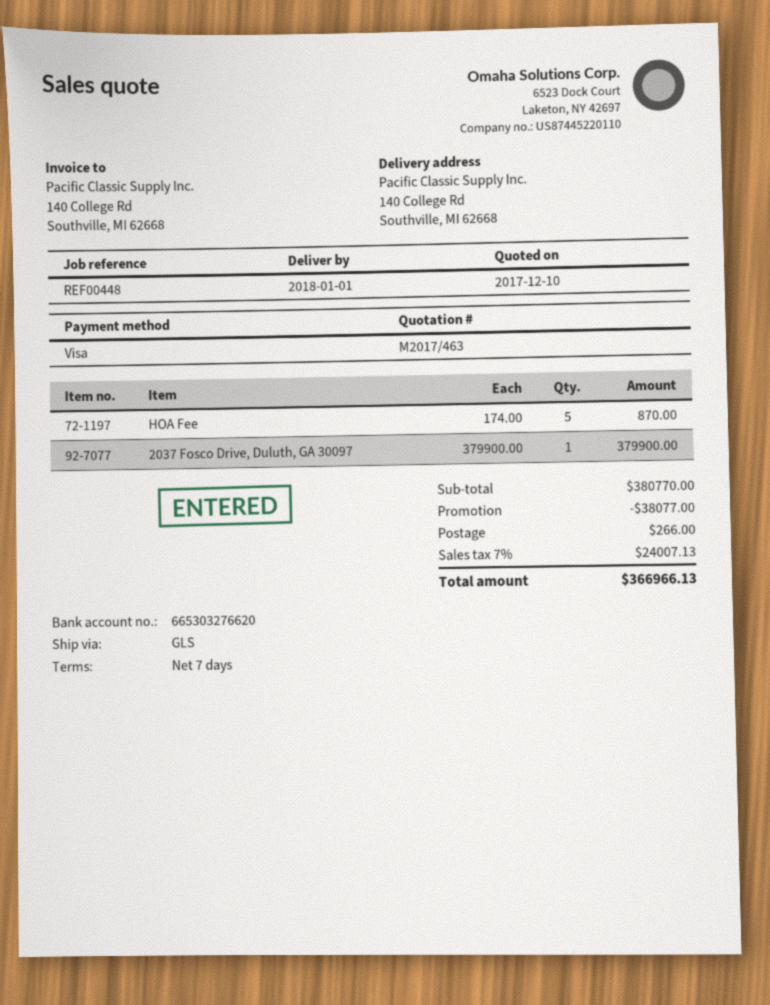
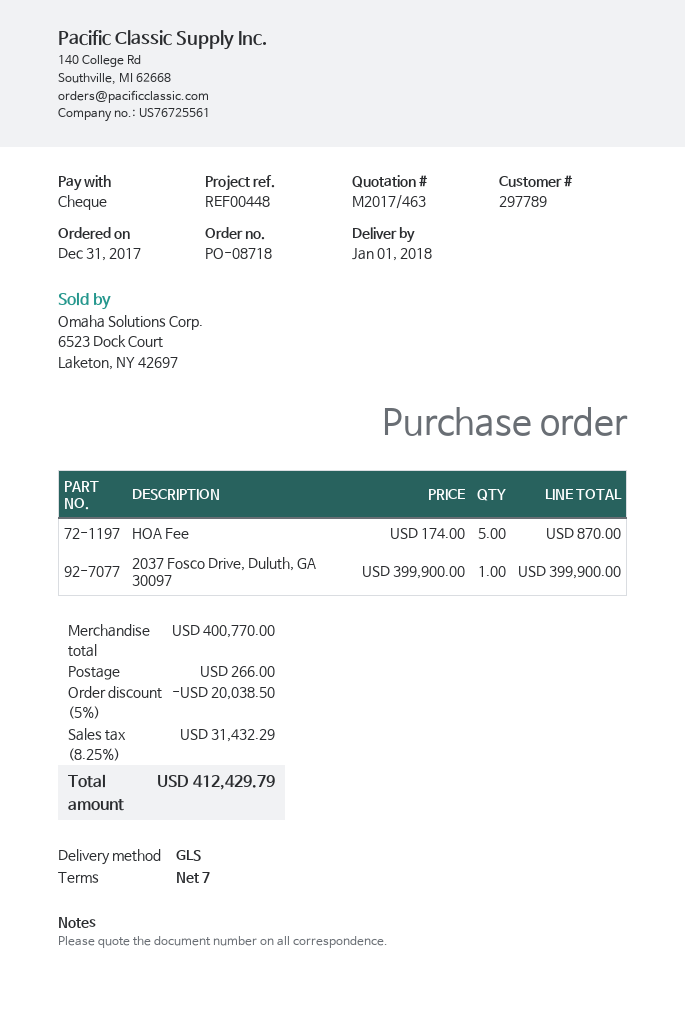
payment method: Visa -> cheque
2037 Fosco Drive, Duluth, GA 30097: 1 x 379900.00 = 379900.00 -> 1 x 399900.00 = 399900.00
subtotal: 380770.00 -> 400770.00
discount: 38077.00 -> 20038.50
tax: 7% = 24007.13 -> 8.25% = 31432.29
total: 366966.13 -> 412429.79

